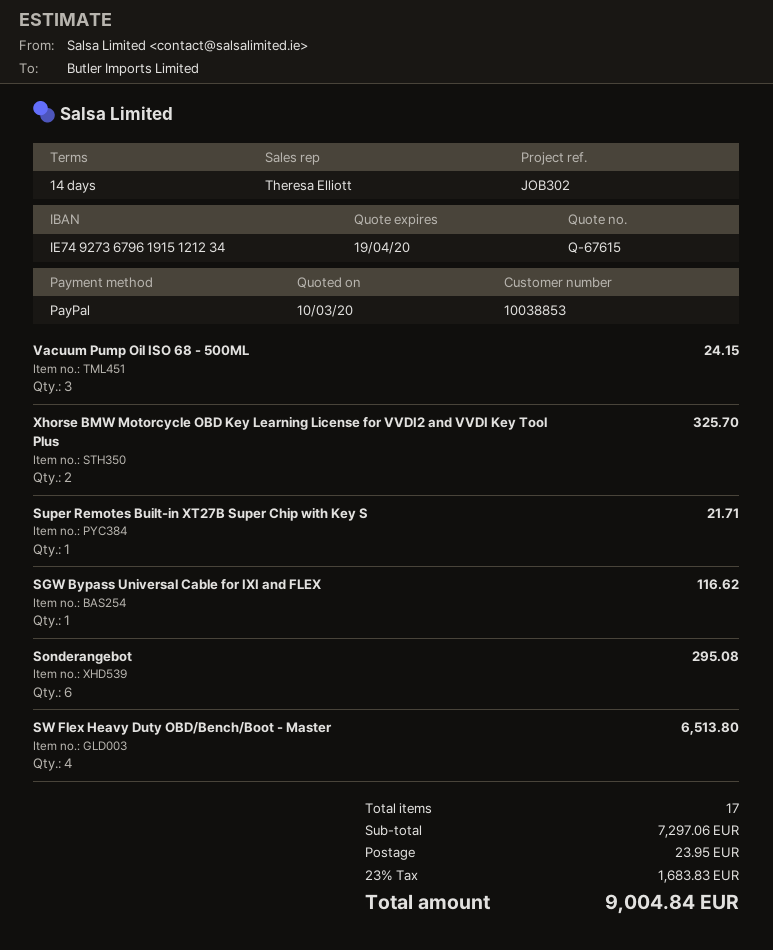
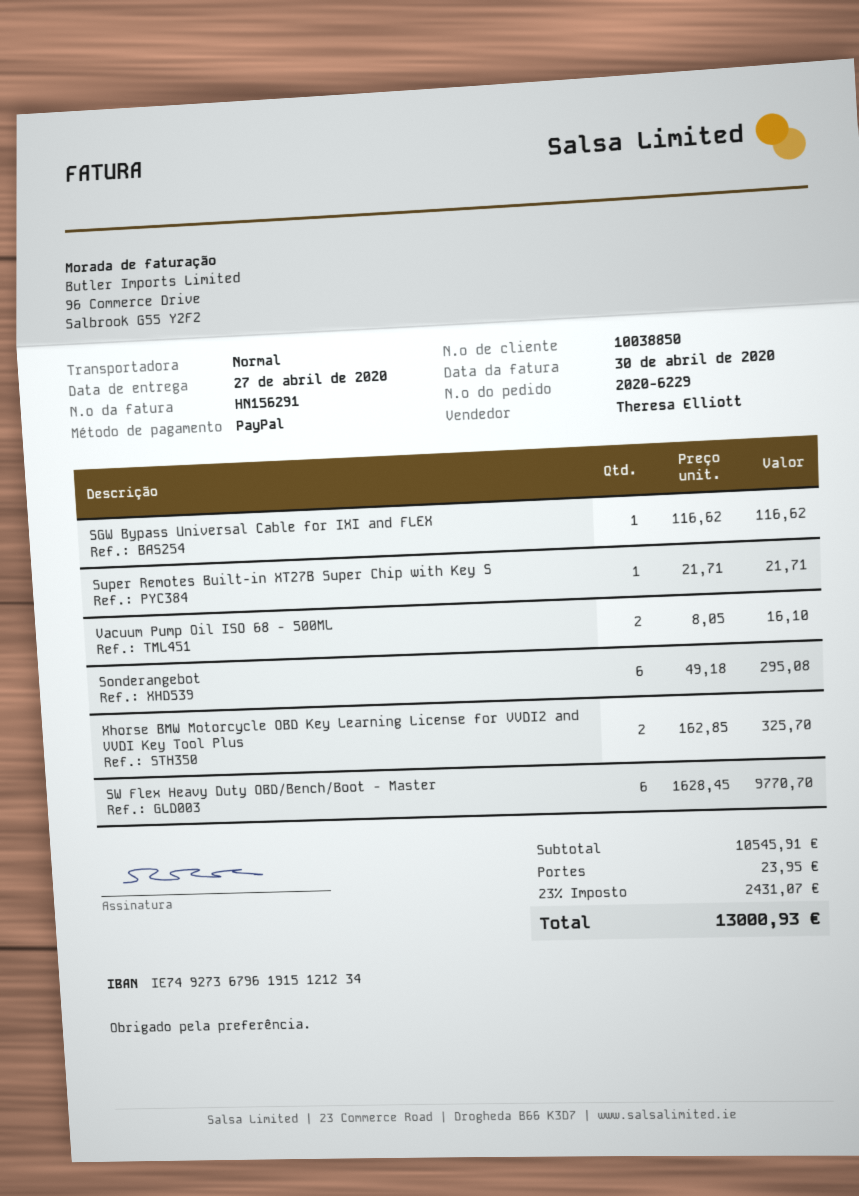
customer number: 10038853 -> 10038850
Vacuum Pump Oil ISO 68 - 500ML: 3 for 24.15 -> 2 for 16.10
SW Flex Heavy Duty OBD/Bench/Boot - Master: 4 for 6513.80 -> 6 for 9770.70
subtotal: 7297.06 -> 10545.91
tax: 23% = 1683.83 -> 23% = 2431.07
total: 9004.84 -> 13000.93

